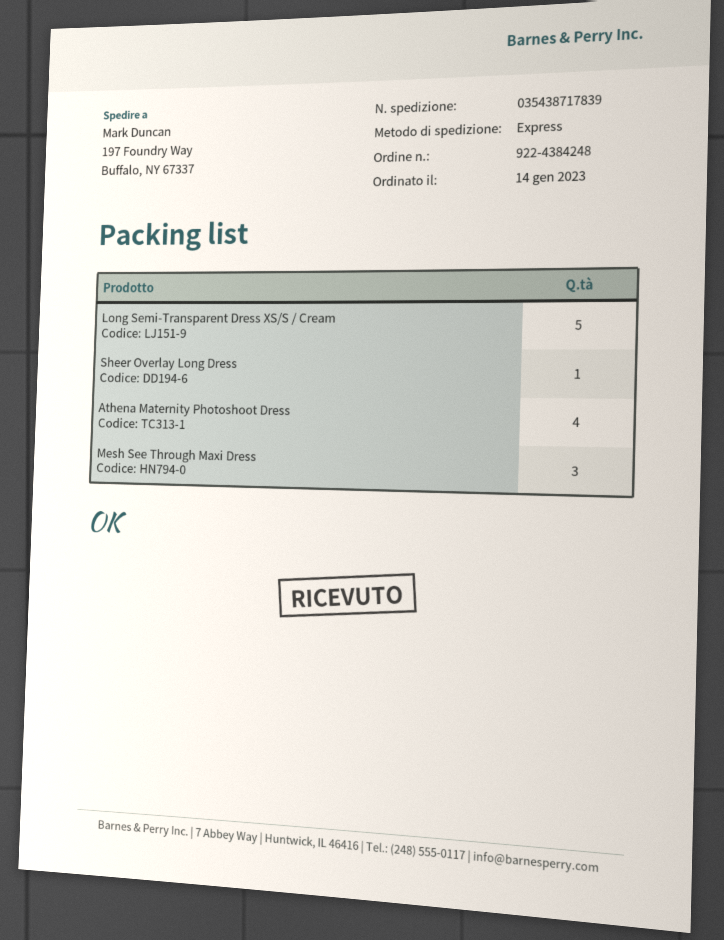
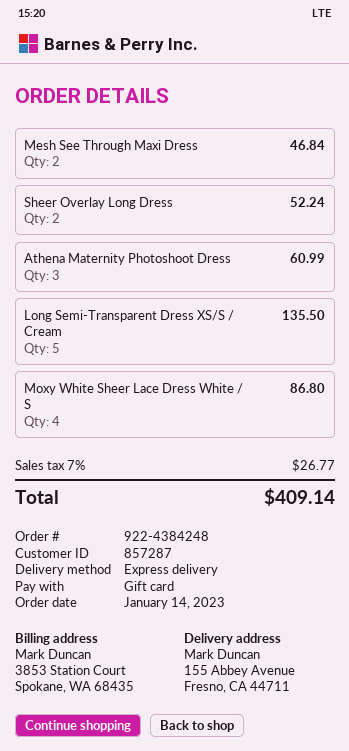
ship to: 197 Foundry Way, Buffalo, NY 67337 -> 155 Abbey Avenue, Fresno, CA 44711
Sheer Overlay Long Dress: 1 -> 2
Athena Maternity Photoshoot Dress: 4 -> 3
Mesh See Through Maxi Dress: 3 -> 2
Moxy White Sheer Lace Dress White / S: none -> 4

